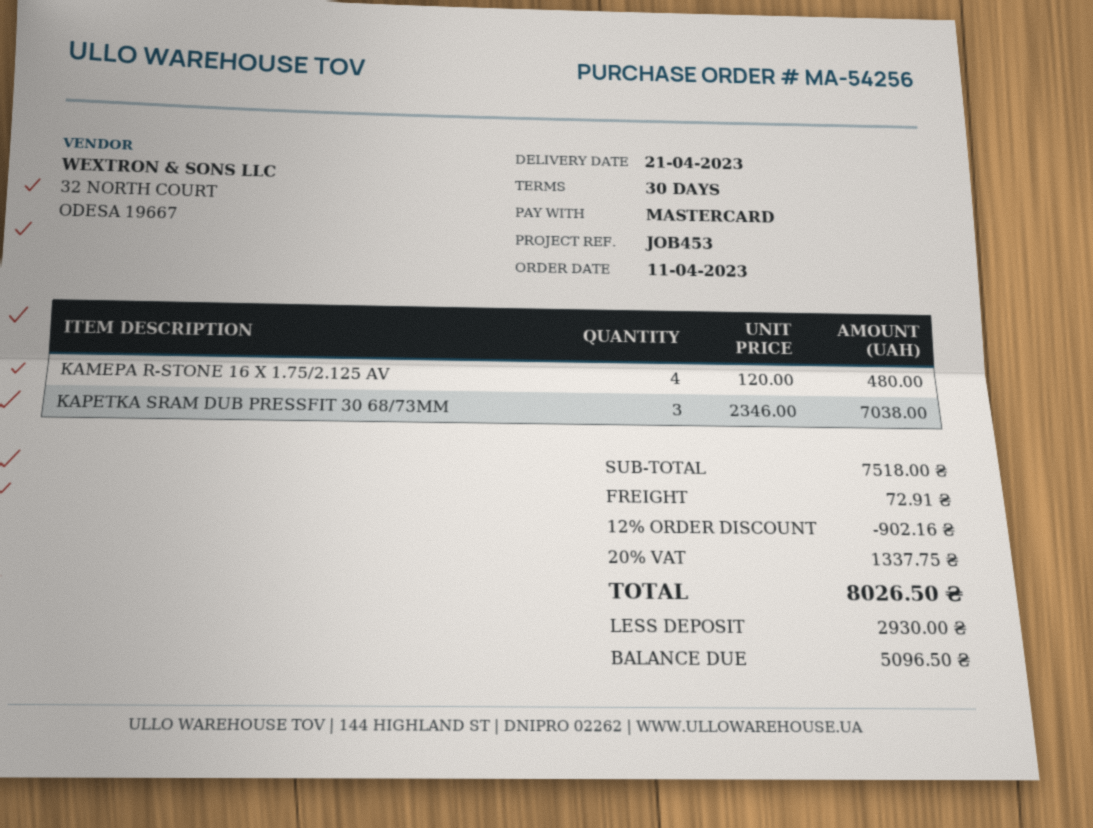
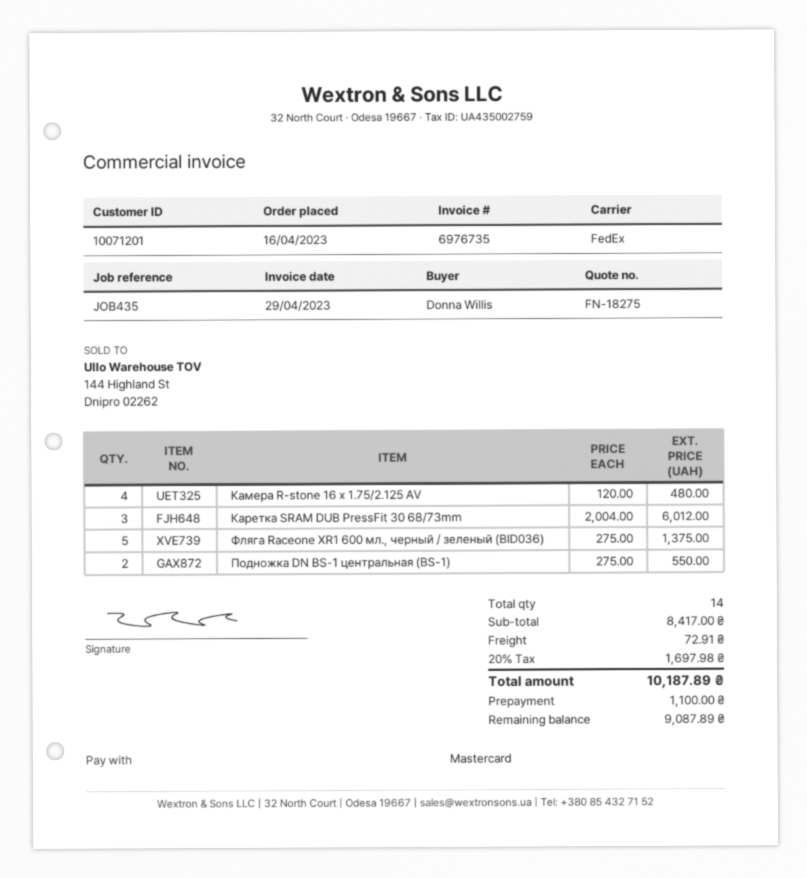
order date: 2023-04-11 -> 2023-04-16
reference: JOB453 -> JOB435
КАРЕТКА SRAM DUB PRESSFIT 30 68/73MM: 3 x 2346.00 = 7038.00 -> 3 x 2004.00 = 6012.00
Фляга Raceone XR1 600 мл., черный / зеленый (BID036): none -> 5 x 275.00 = 1375.00
Подножка DN BS-1 центральная (BS-1): none -> 2 x 275.00 = 550.00
subtotal: 7518.00 -> 8417.00
discount: 12% = 902.16 -> none
tax: 20% = 1337.75 -> 20% = 1697.98
total: 8026.50 -> 10187.89
deposit: 2930.00 -> 1100.00
balance: 5096.50 -> 9087.89

